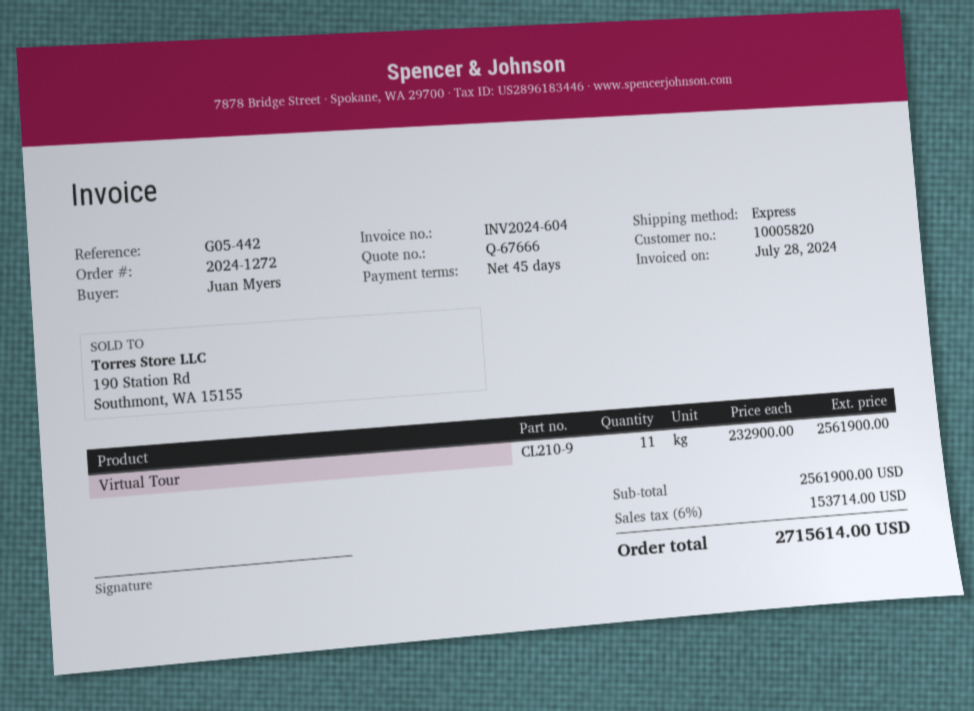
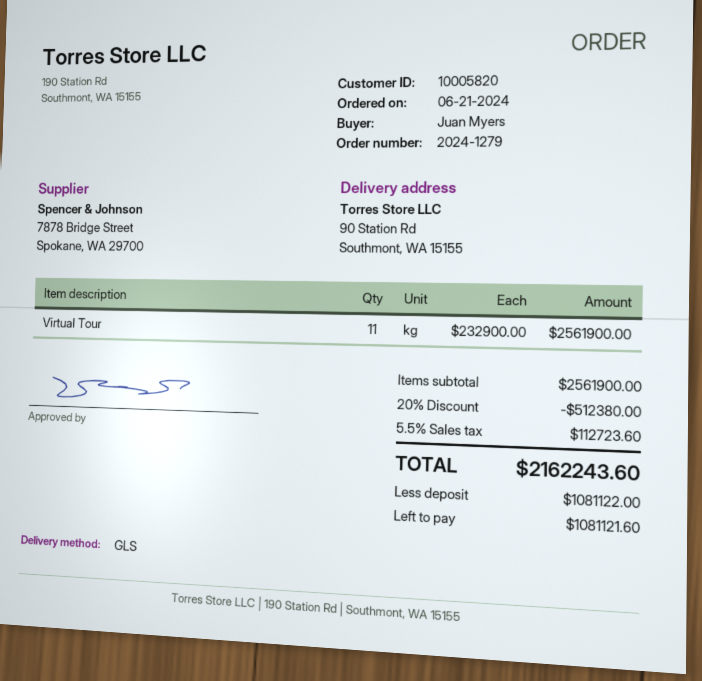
order number: 2024-1272 -> 2024-1279
shipping method: express -> GLS
discount: none -> 20% = 512380.00
tax: 6% = 153714.00 -> 5.5% = 112723.60
total: 2715614.00 -> 2162243.60

